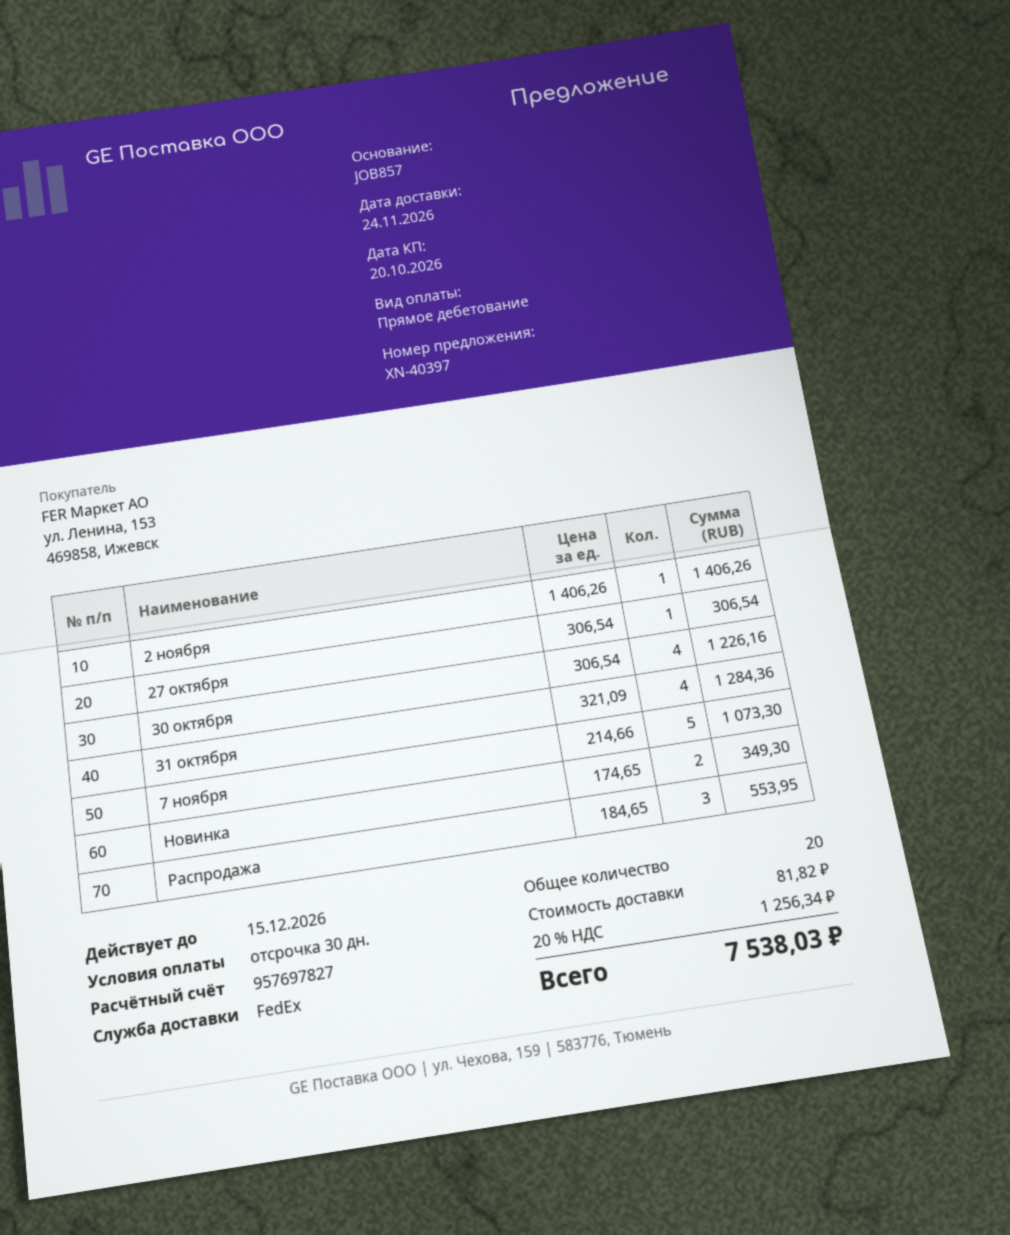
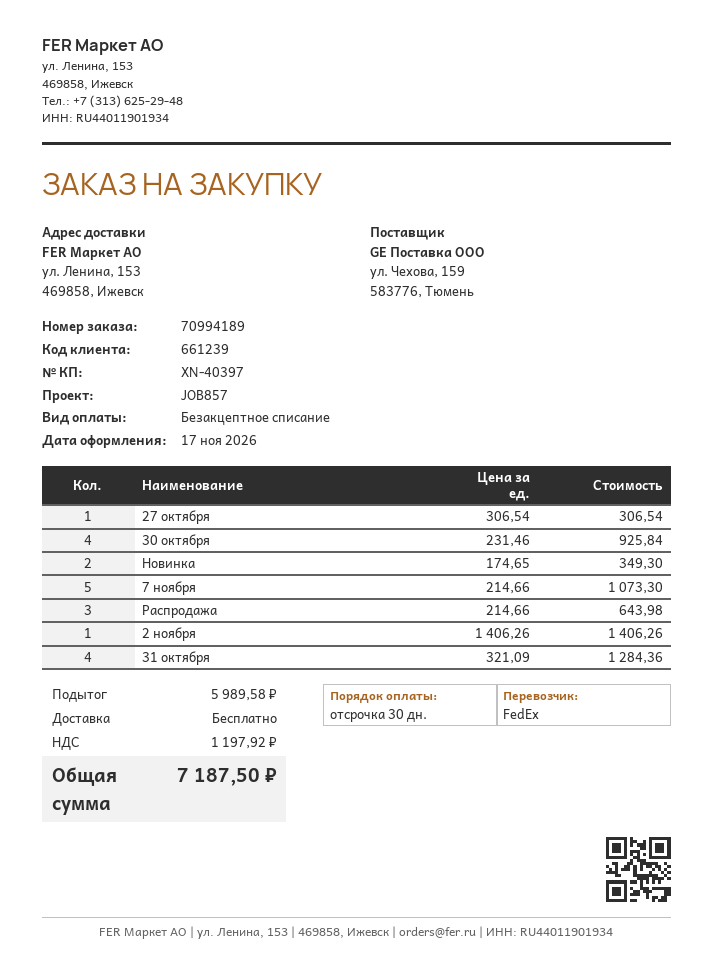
30 октября: 4 x 306.54 = 1226.16 -> 4 x 231.46 = 925.84
Распродажа: 3 x 184.65 = 553.95 -> 3 x 214.66 = 643.98
shipping: 81.82 -> 0.00
tax: 1256.34 -> 1197.92
total: 7538.03 -> 7187.50

